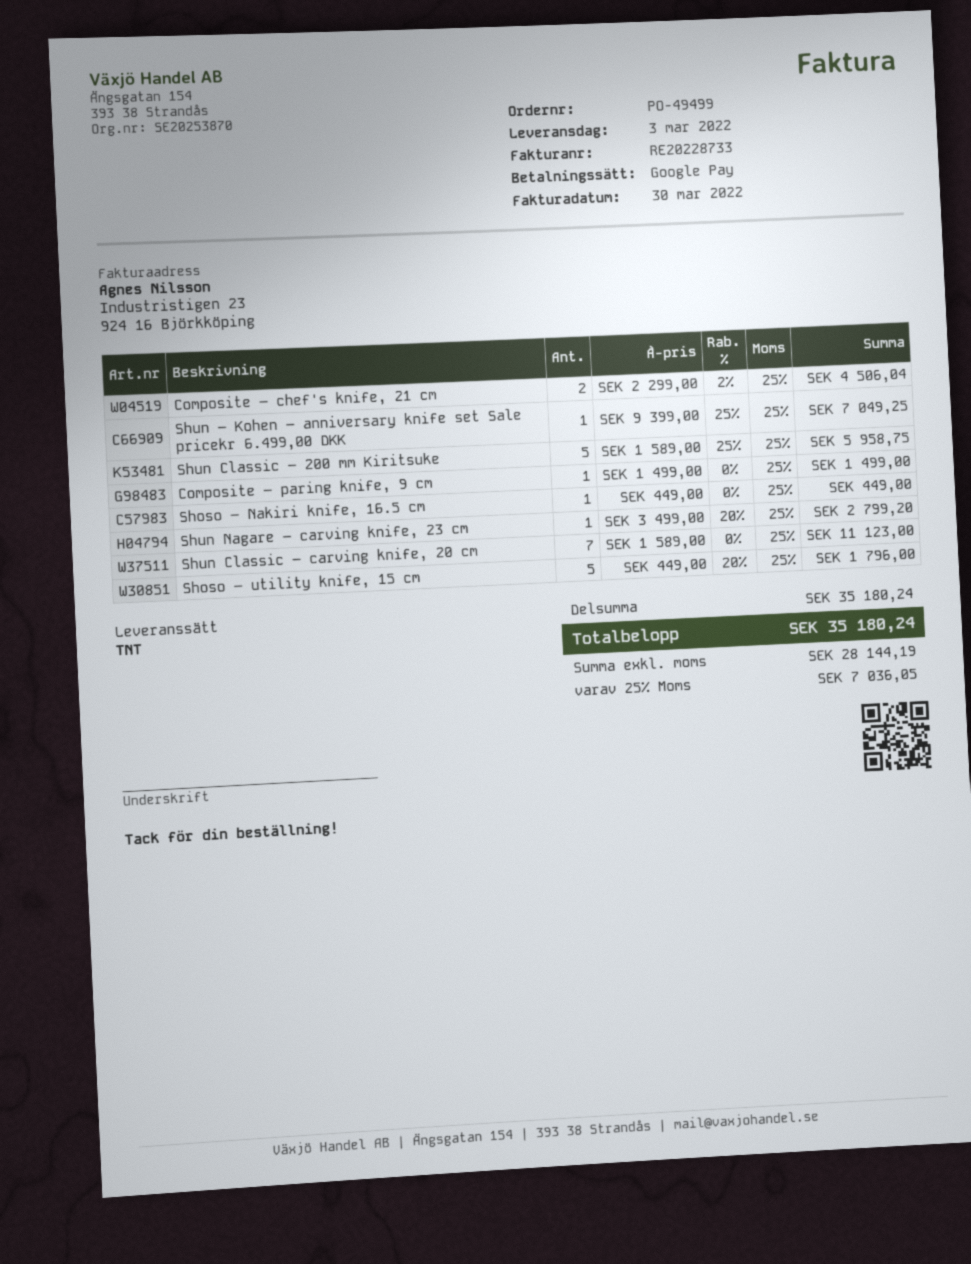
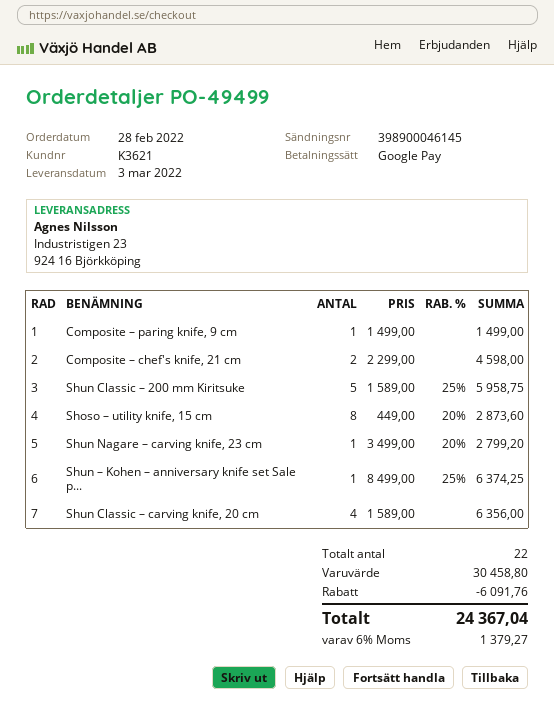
Composite – chef's knife, 21 cm: 2 x 2299.00 - 2% = 4506.04 -> 2 x 2299.00 = 4598.00
Shun – Kohen – anniversary knife set Sale pricekr 6.499,00 DKK: 1 x 9399.00 - 25% = 7049.25 -> 1 x 8499.00 - 25% = 6374.25
Shoso – Nakiri knife, 16.5 cm: 1 x 449.00 = 449.00 -> none
Shun Classic – carving knife, 20 cm: 7 x 1589.00 = 11123.00 -> 4 x 1589.00 = 6356.00
Shoso – utility knife, 15 cm: 5 x 449.00 - 20% = 1796.00 -> 8 x 449.00 - 20% = 2873.60
subtotal: 35180.24 -> 30458.80
discount: none -> 6091.76
tax: 25% = 7036.05 -> 6% = 1379.27
total: 35180.24 -> 24367.04

